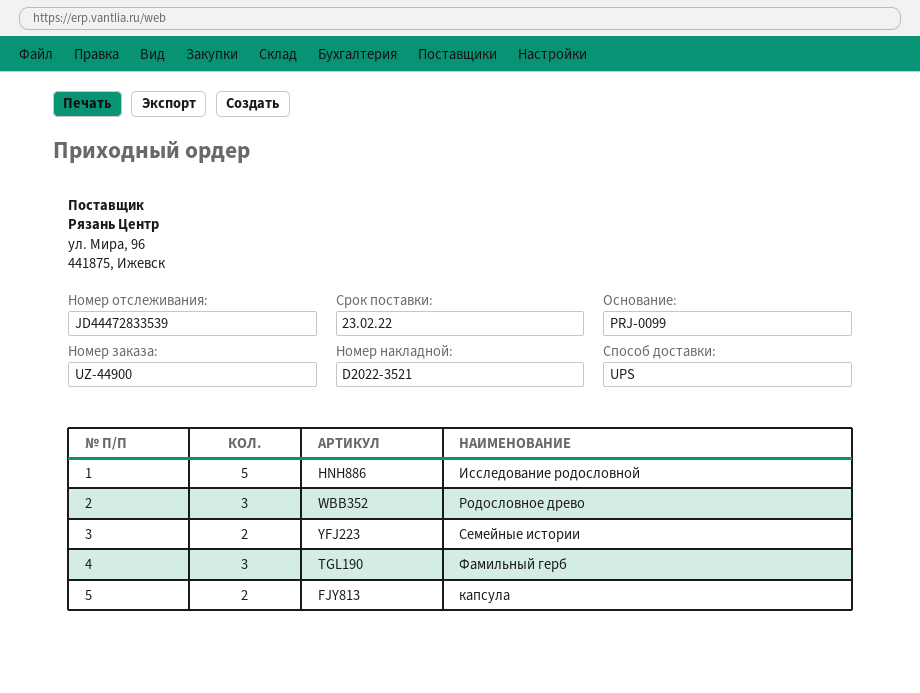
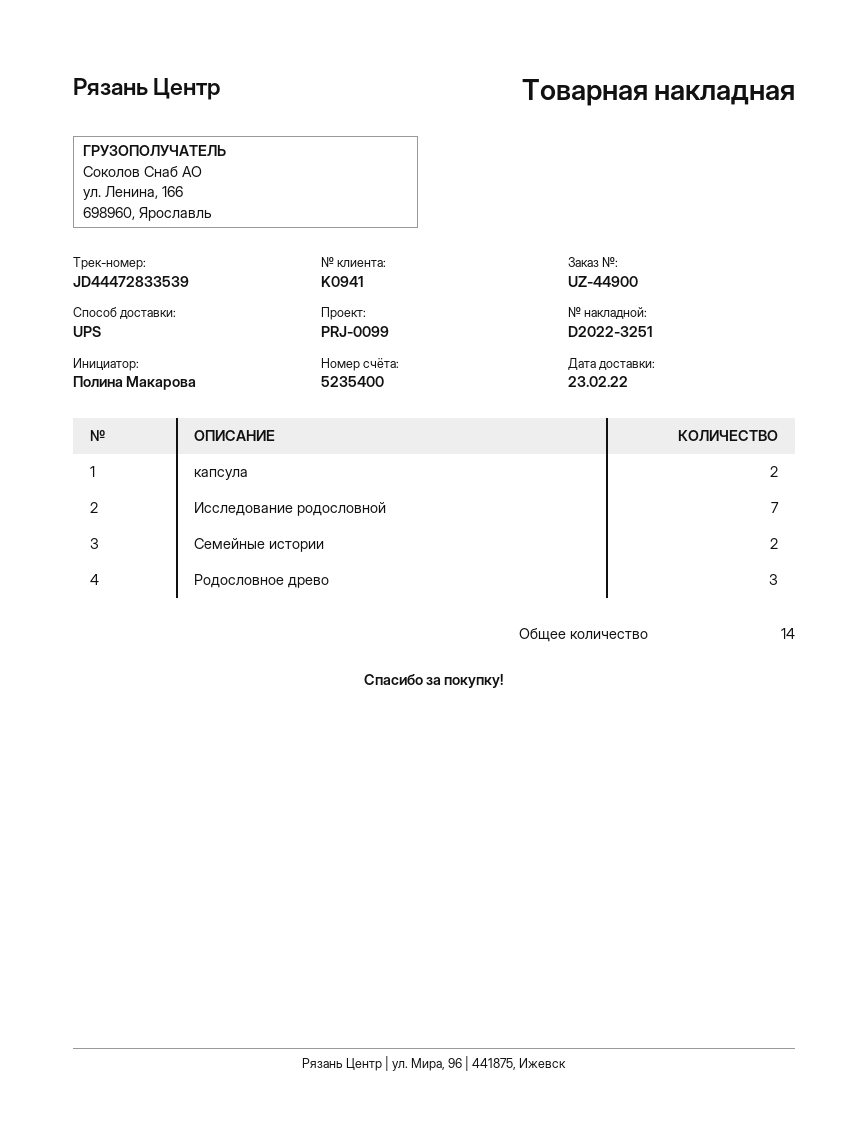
delivery note number: D2022-3521 -> D2022-3251
Исследование родословной: 5 -> 7
Фамильный герб: 3 -> none

